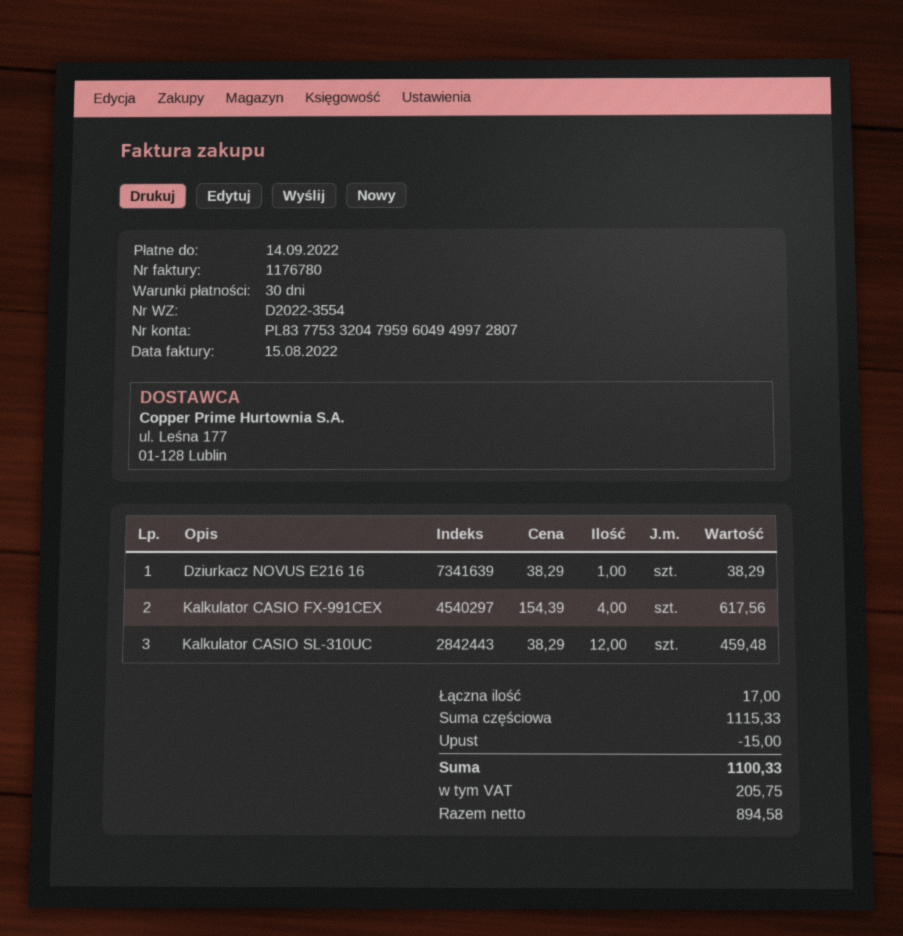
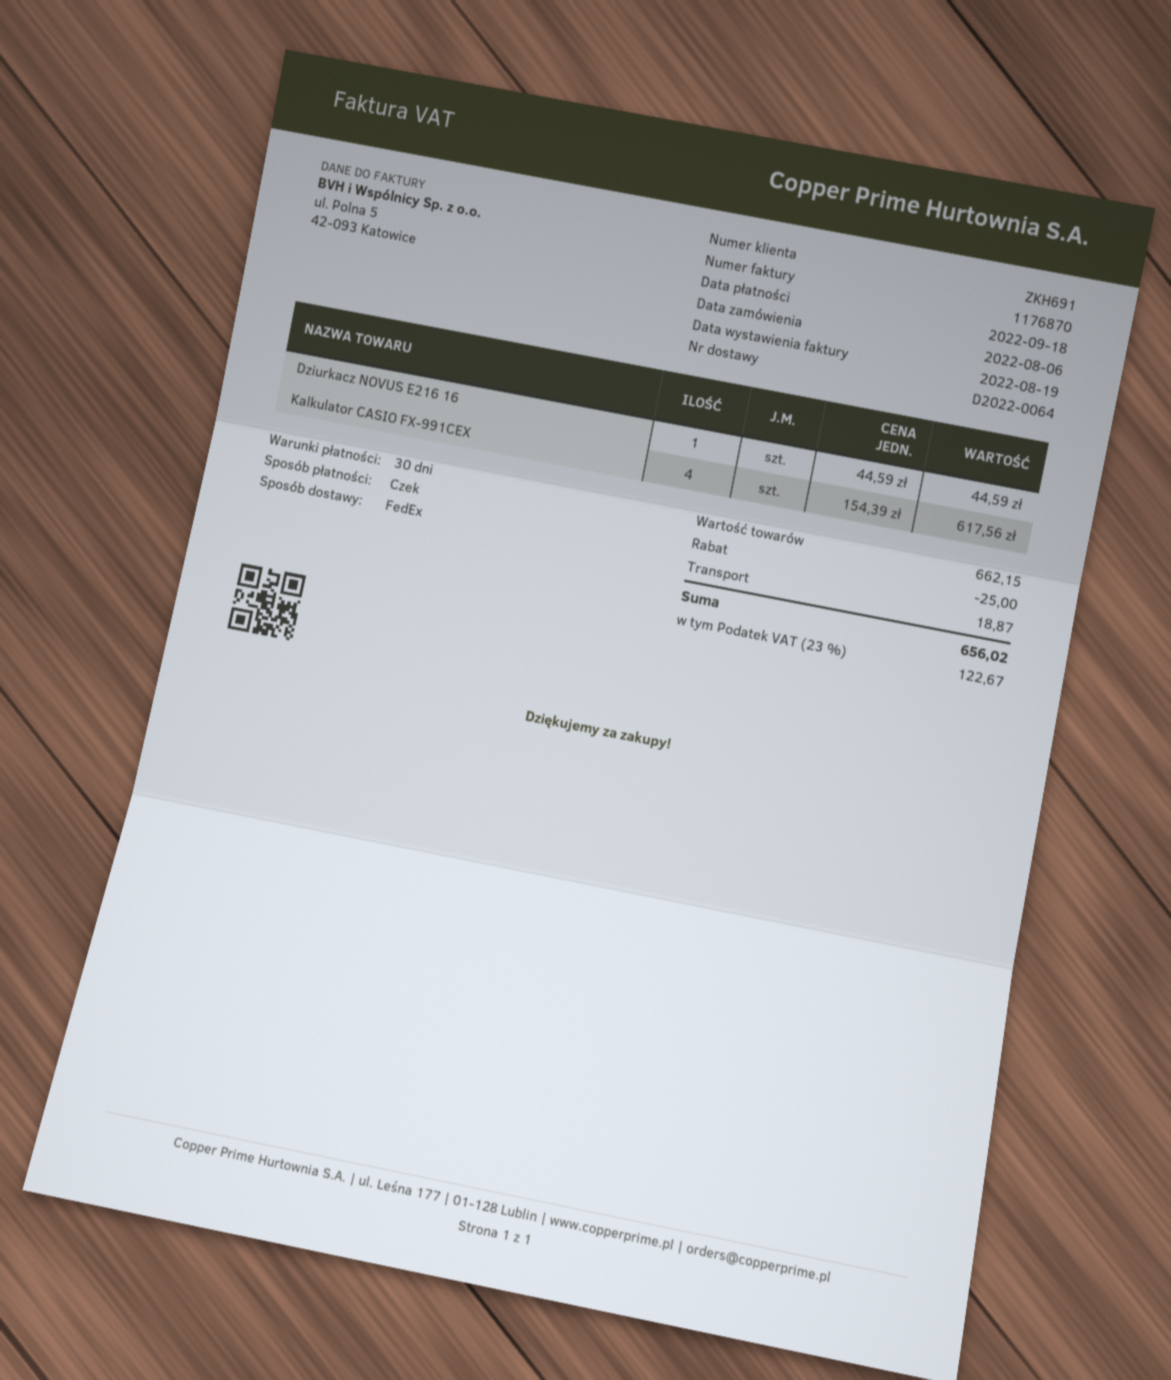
delivery note number: D2022-3554 -> D2022-0064
invoice number: 1176780 -> 1176870
invoice date: 2022-08-15 -> 2022-08-19
due date: 2022-09-14 -> 2022-09-18
Dziurkacz NOVUS E216 16: 1 x 38.29 = 38.29 -> 1 x 44.59 = 44.59
Kalkulator CASIO SL-310UC: 12 x 38.29 = 459.48 -> none
subtotal: 1115.33 -> 662.15
discount: 15.00 -> 25.00
shipping: none -> 18.87
tax: 205.75 -> 122.67
total: 1100.33 -> 656.02

